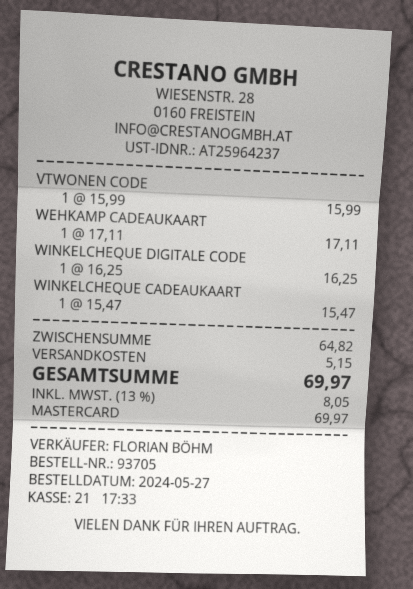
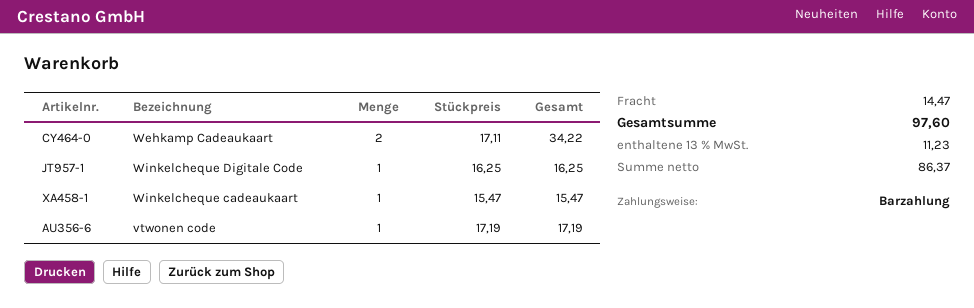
payment method: Mastercard -> cash
VTWONEN CODE: 1 x 15.99 = 15.99 -> 1 x 17.19 = 17.19
WEHKAMP CADEAUKAART: 1 x 17.11 = 17.11 -> 2 x 17.11 = 34.22
shipping: 5.15 -> 14.47
tax: 13% = 8.05 -> 13% = 11.23
total: 69.97 -> 97.60

